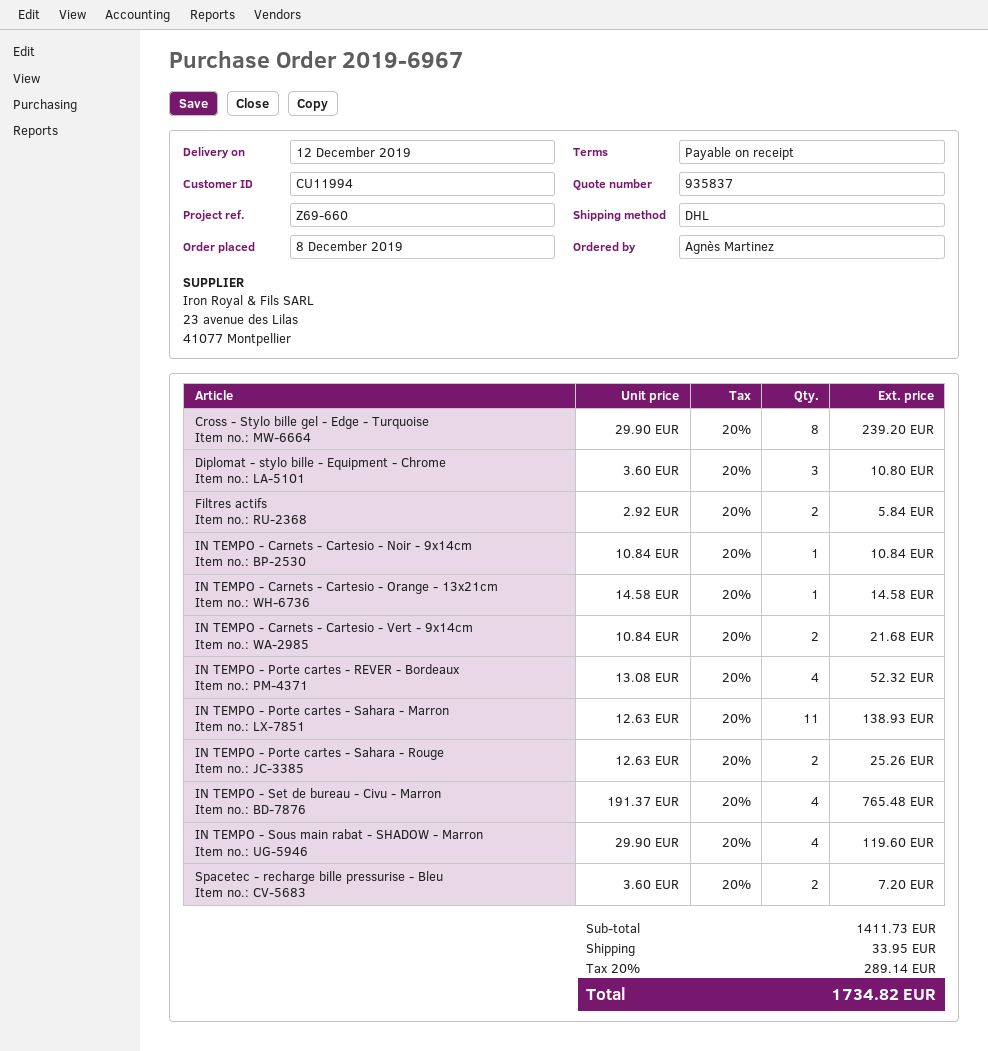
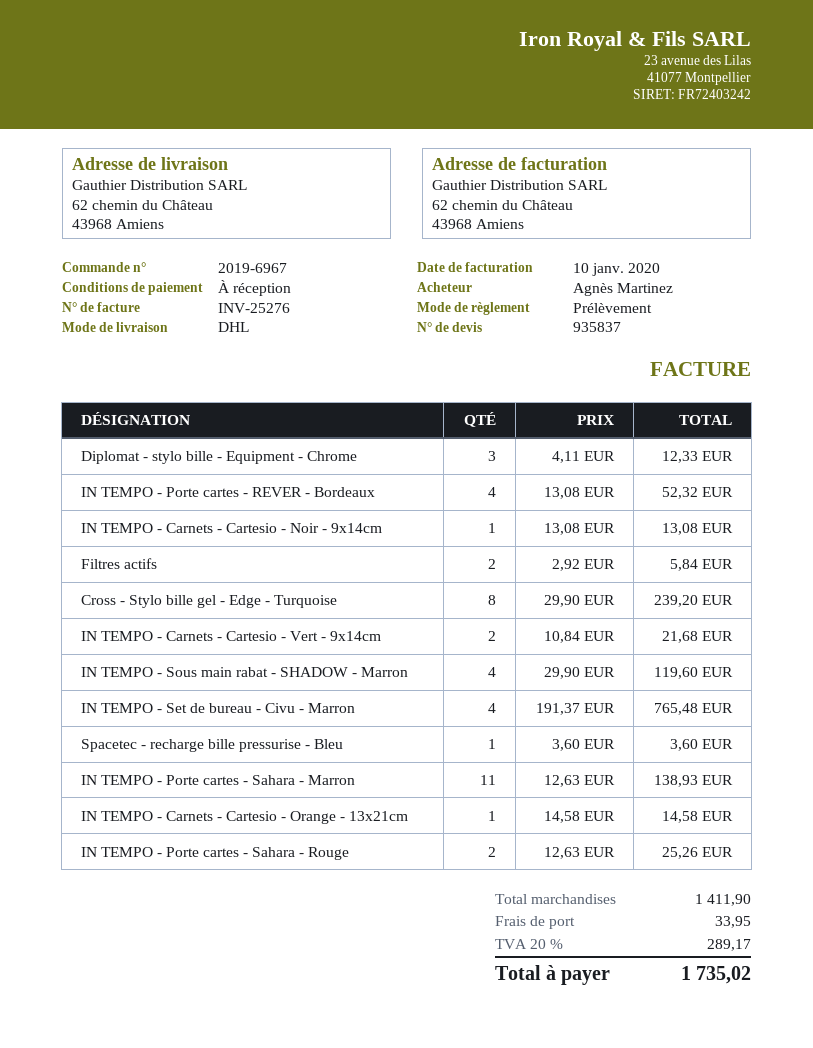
Diplomat - stylo bille - Equipment - Chrome: 3 x 3.60 = 10.80 -> 3 x 4.11 = 12.33
IN TEMPO - Carnets - Cartesio - Noir - 9x14cm: 1 x 10.84 = 10.84 -> 1 x 13.08 = 13.08
Spacetec - recharge bille pressurise - Bleu: 2 x 3.60 = 7.20 -> 1 x 3.60 = 3.60
subtotal: 1411.73 -> 1411.90
tax: 20% = 289.14 -> 20% = 289.17
total: 1734.82 -> 1735.02

